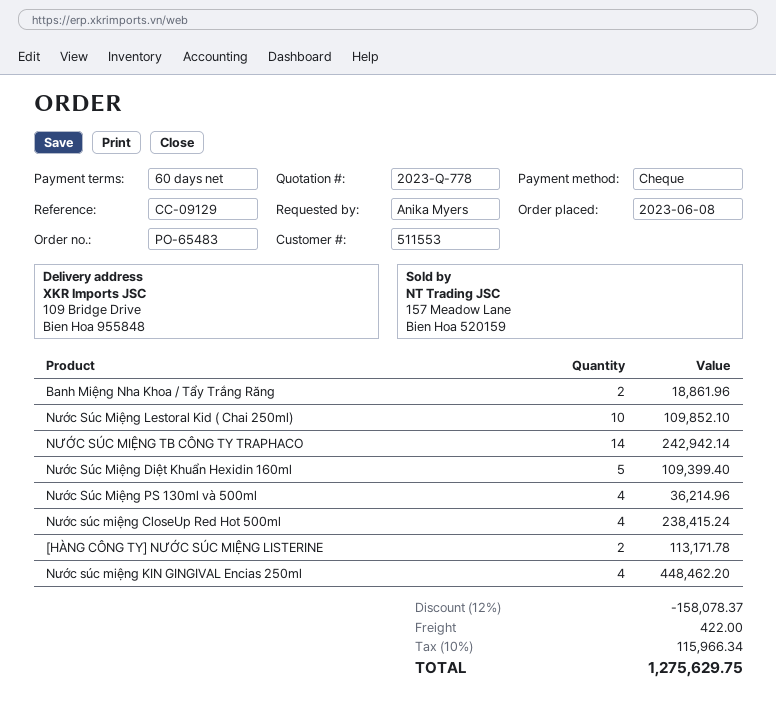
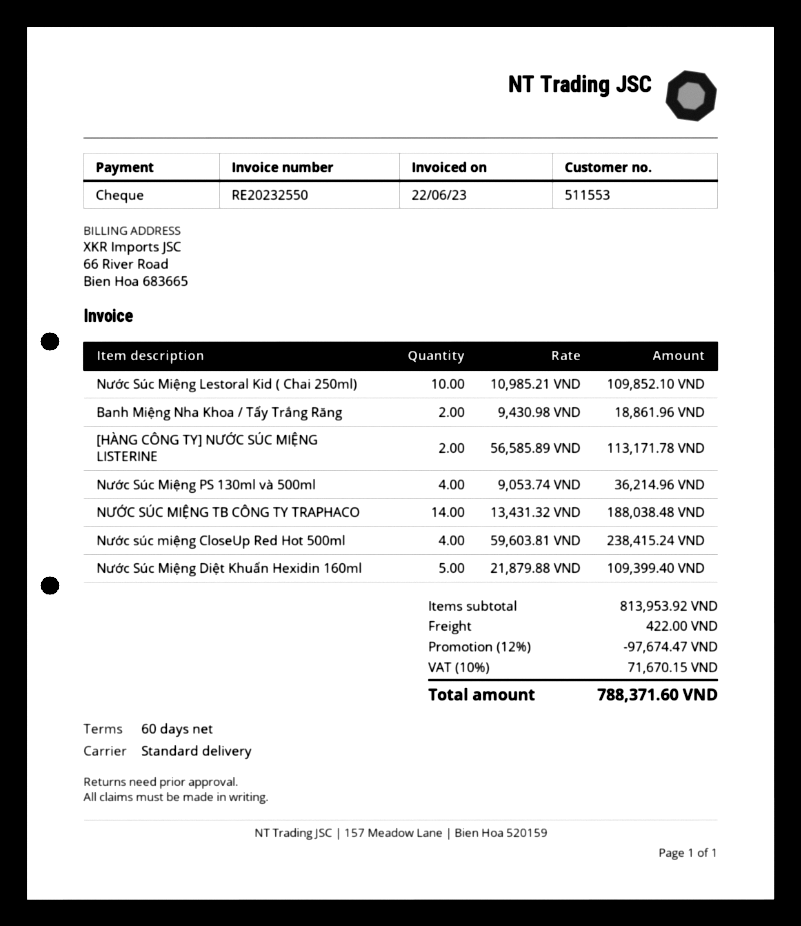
NƯỚC SÚC MIỆNG TB CÔNG TY TRAPHACO: 14 for 242942.14 -> 14 for 188038.48
Nước súc miệng KIN GINGIVAL Encias 250ml: 4 for 448462.20 -> none
discount: 12% = 158078.37 -> 12% = 97674.47
tax: 10% = 115966.34 -> 10% = 71670.15
total: 1275629.75 -> 788371.60

